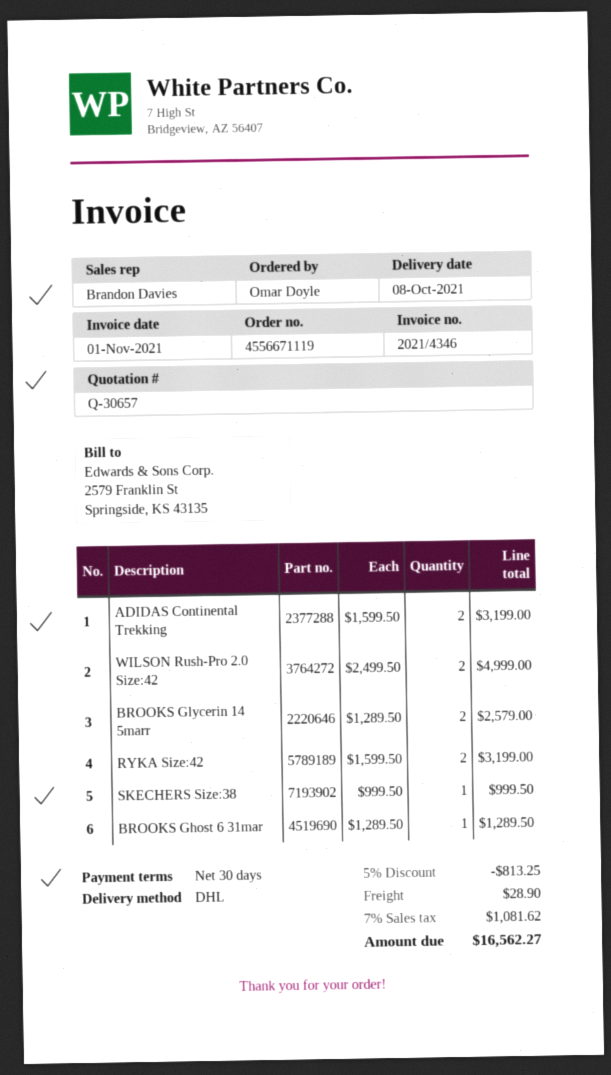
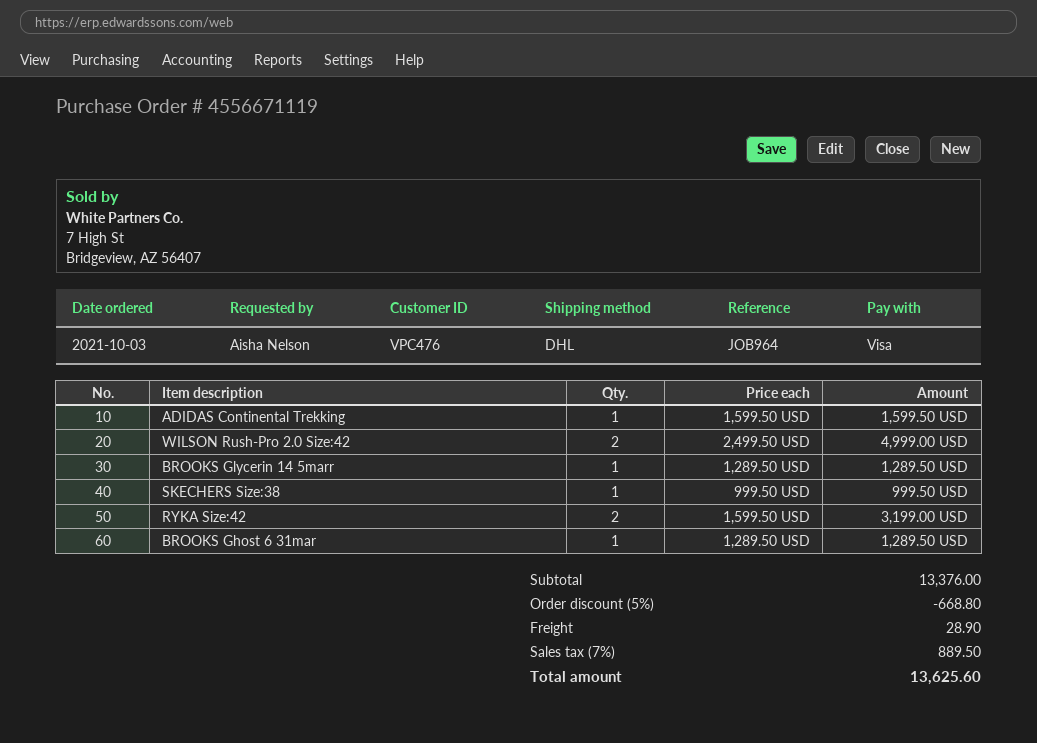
ordered by: Omar Doyle -> Aisha Nelson
ADIDAS Continental Trekking: 2 x 1599.50 = 3199.00 -> 1 x 1599.50 = 1599.50
BROOKS Glycerin 14 5marr: 2 x 1289.50 = 2579.00 -> 1 x 1289.50 = 1289.50
discount: 5% = 813.25 -> 5% = 668.80
tax: 7% = 1081.62 -> 7% = 889.50
total: 16562.27 -> 13625.60

